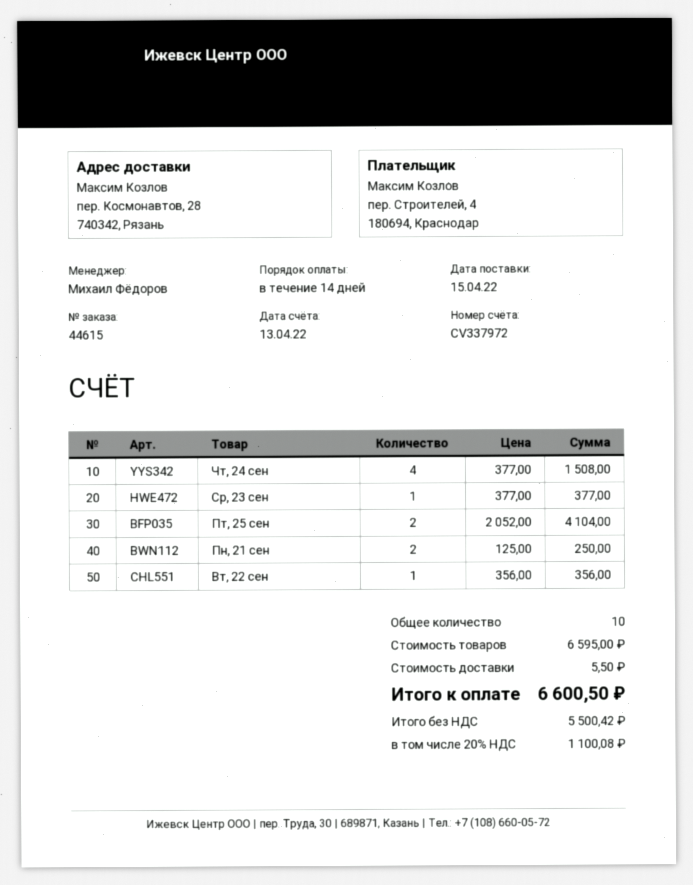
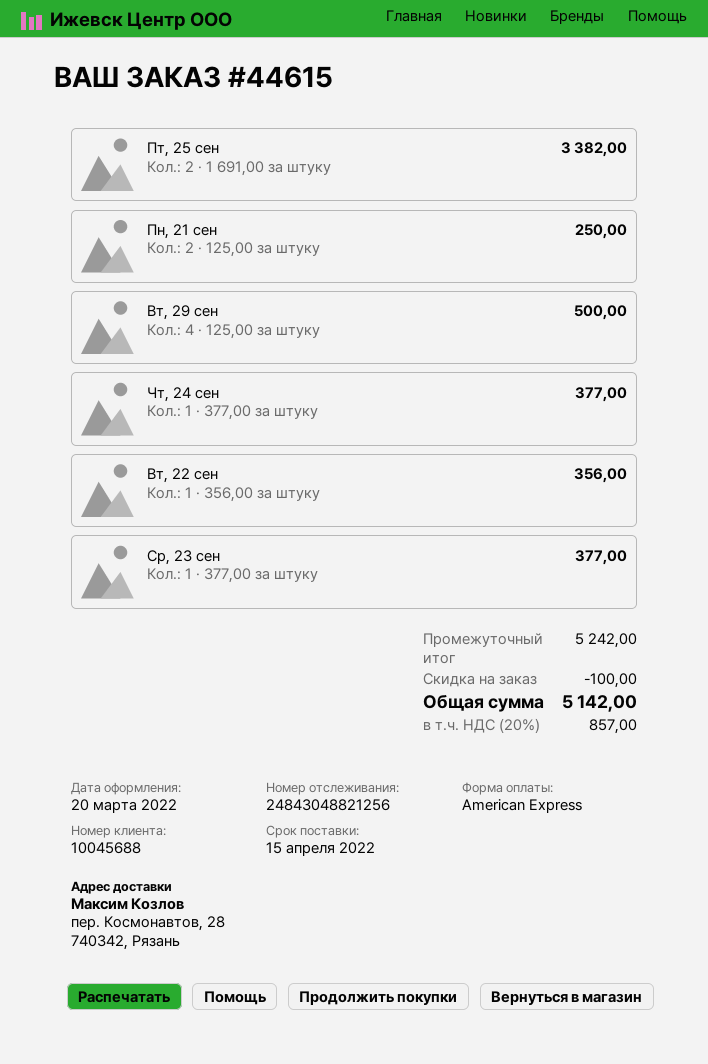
Чт, 24 сен: 4 x 377.00 = 1508.00 -> 1 x 377.00 = 377.00
Пт, 25 сен: 2 x 2052.00 = 4104.00 -> 2 x 1691.00 = 3382.00
Вт, 29 сен: none -> 4 x 125.00 = 500.00
subtotal: 6595.00 -> 5242.00
discount: none -> 100.00
shipping: 5.50 -> none
tax: 20% = 1100.08 -> 20% = 857.00
total: 6600.50 -> 5142.00

